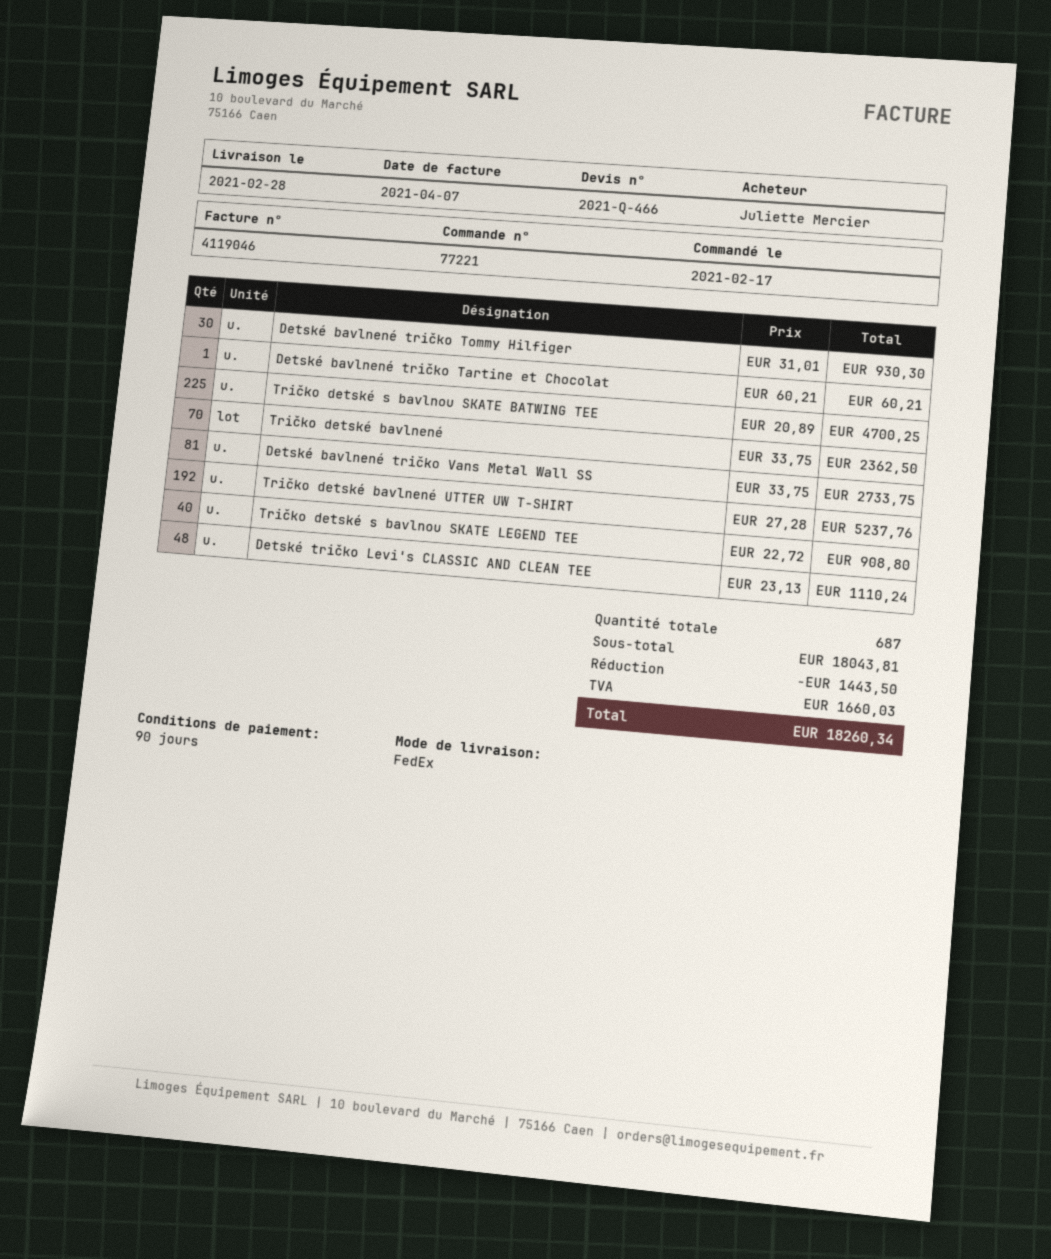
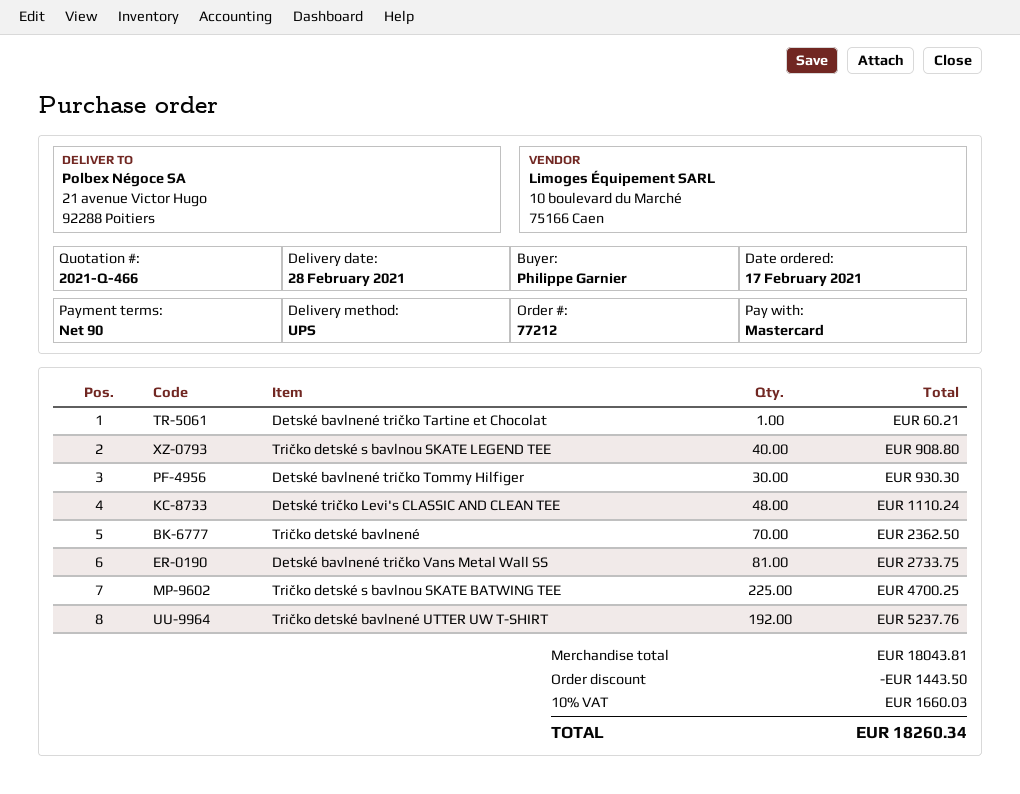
order number: 77221 -> 77212
ordered by: Juliette Mercier -> Philippe Garnier
shipping method: FedEx -> UPS

